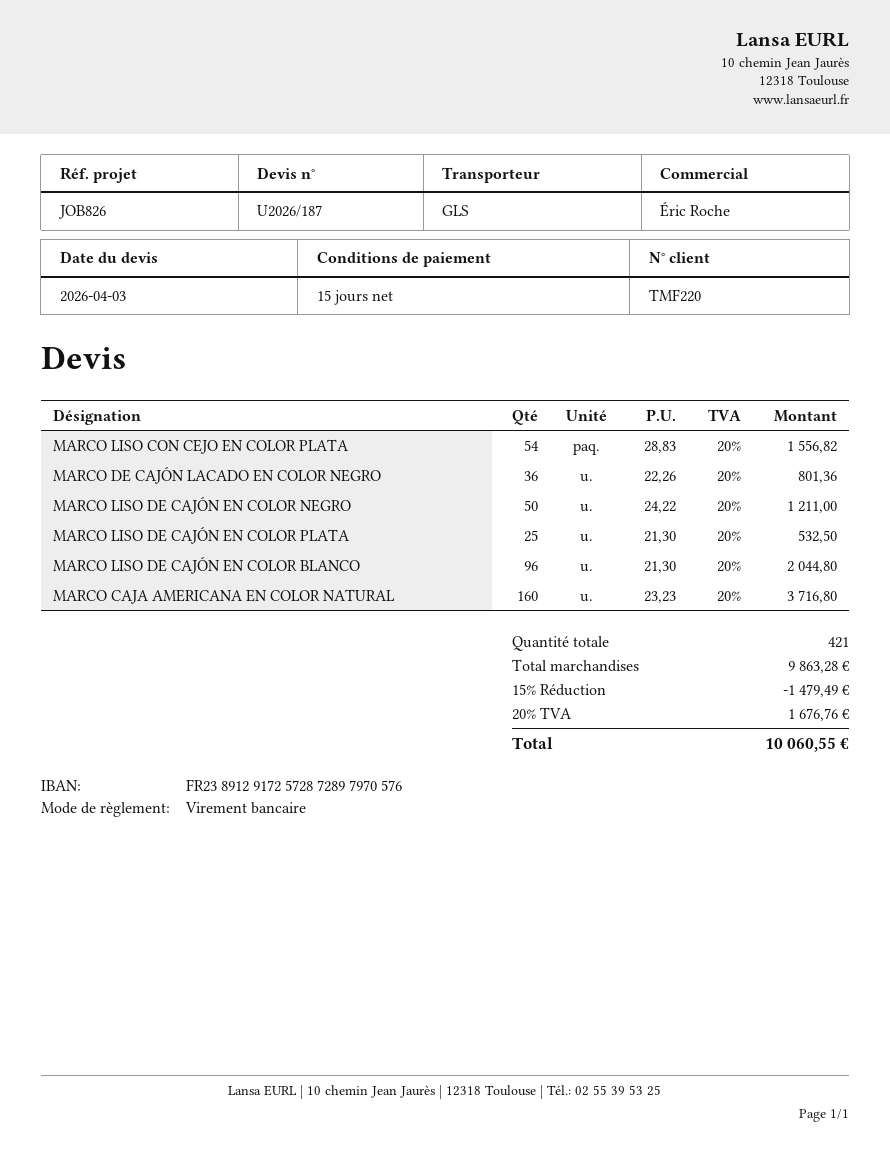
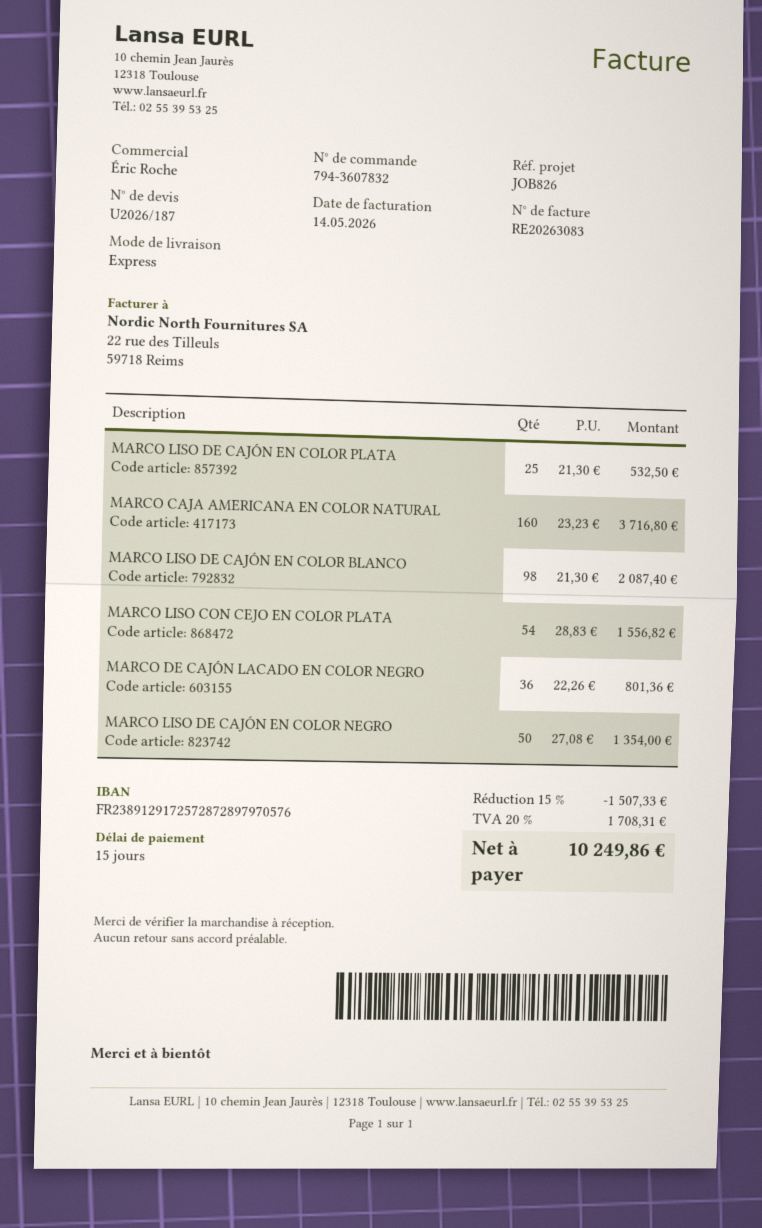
shipping method: GLS -> express
MARCO LISO DE CAJÓN EN COLOR NEGRO: 50 x 24.22 = 1211.00 -> 50 x 27.08 = 1354.00
MARCO LISO DE CAJÓN EN COLOR BLANCO: 96 x 21.30 = 2044.80 -> 98 x 21.30 = 2087.40
discount: 15% = 1479.49 -> 15% = 1507.33
tax: 20% = 1676.76 -> 20% = 1708.31
total: 10060.55 -> 10249.86

